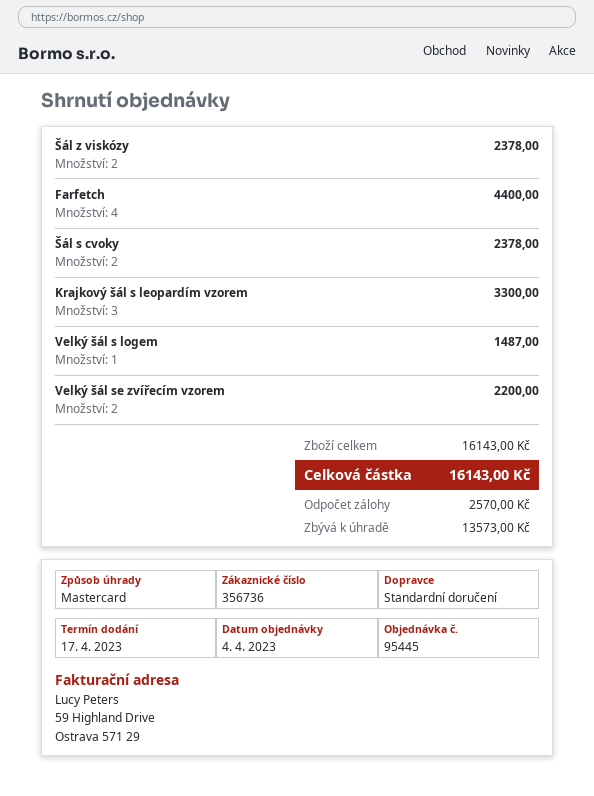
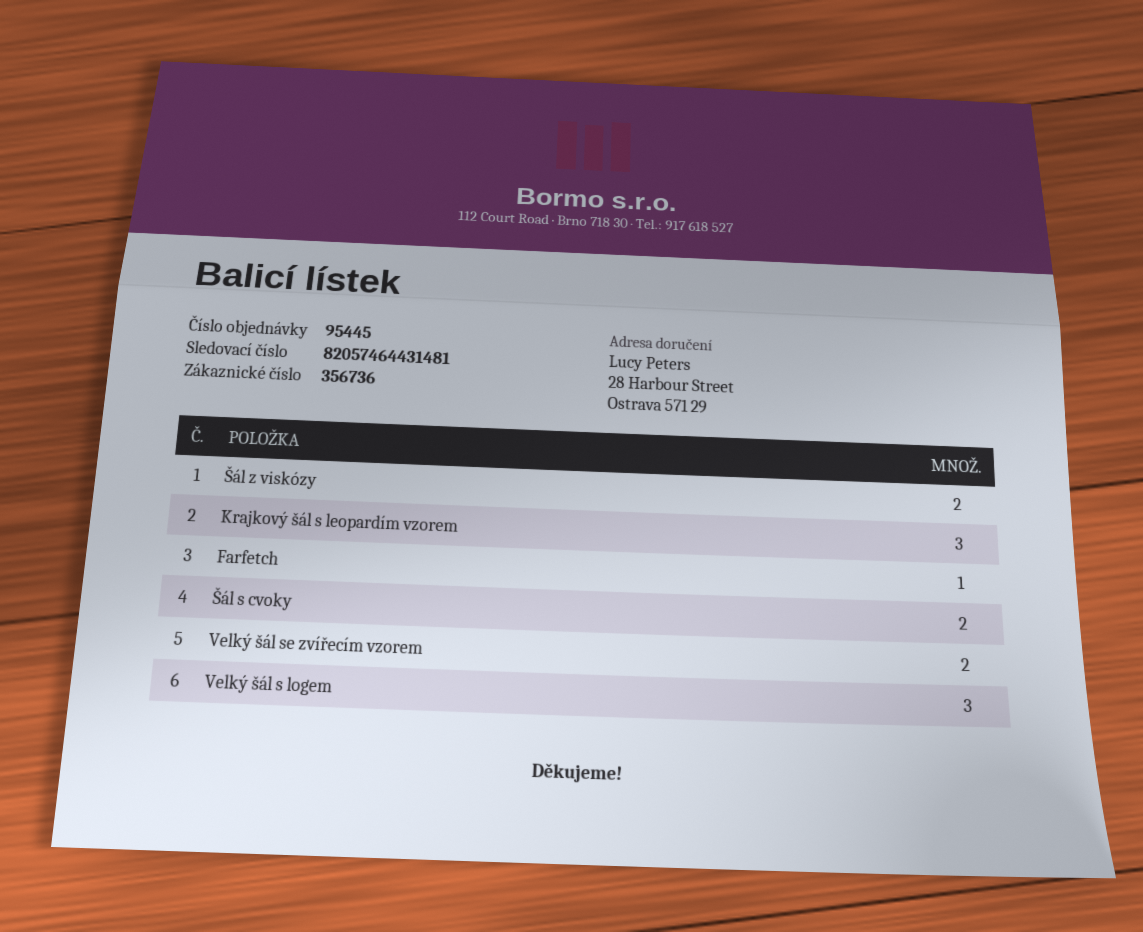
Farfetch: 4 -> 1
Velký šál s logem: 1 -> 3

